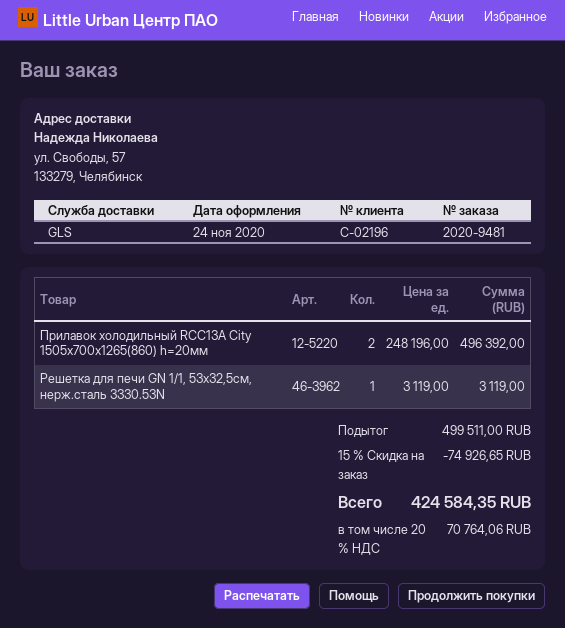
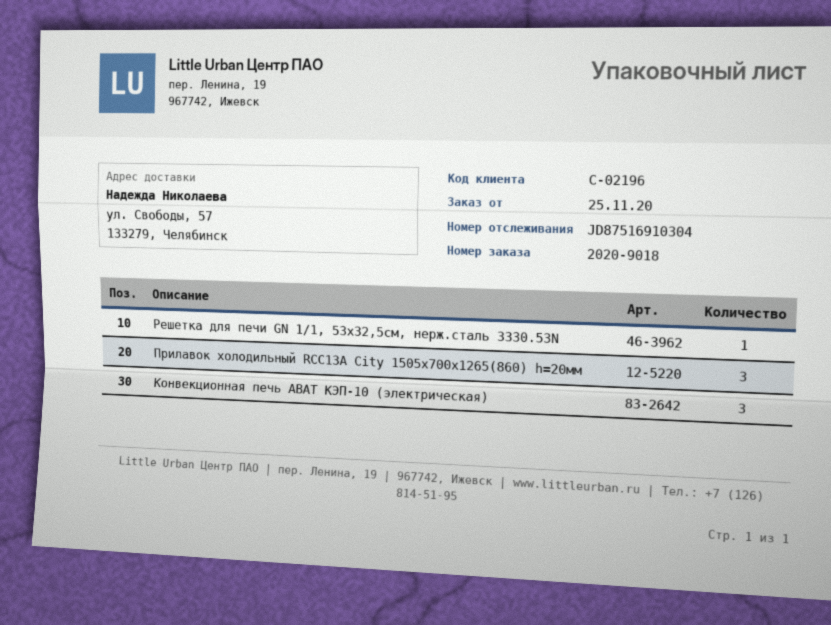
order number: 2020-9481 -> 2020-9018
order date: 2020-11-24 -> 2020-11-25
Прилавок холодильный RCC13A City 1505x700x1265(860) h=20мм: 2 -> 3
Конвекционная печь ABAT КЭП-10 (электрическая): none -> 3

